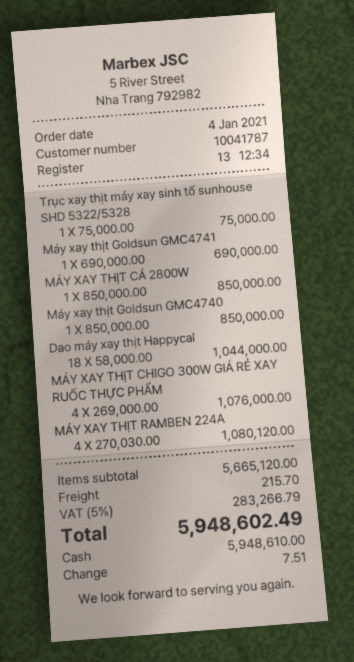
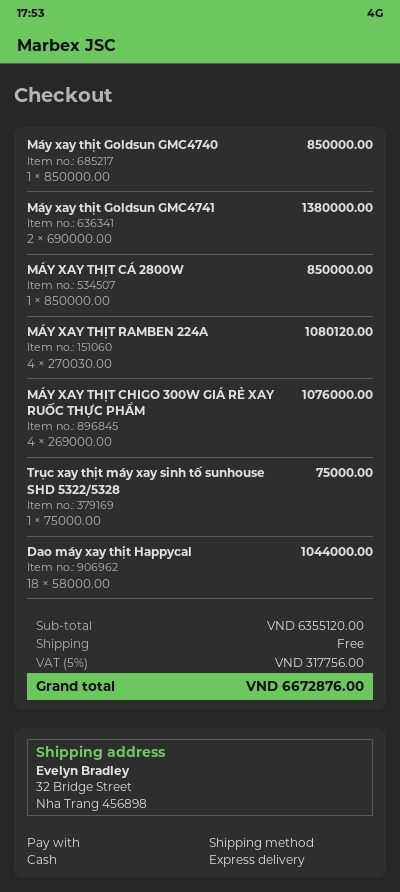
Máy xay thịt Goldsun GMC4741: 1 x 690000.00 = 690000.00 -> 2 x 690000.00 = 1380000.00
subtotal: 5665120.00 -> 6355120.00
shipping: 215.70 -> 0.00
tax: 5% = 283266.79 -> 5% = 317756.00
total: 5948602.49 -> 6672876.00

